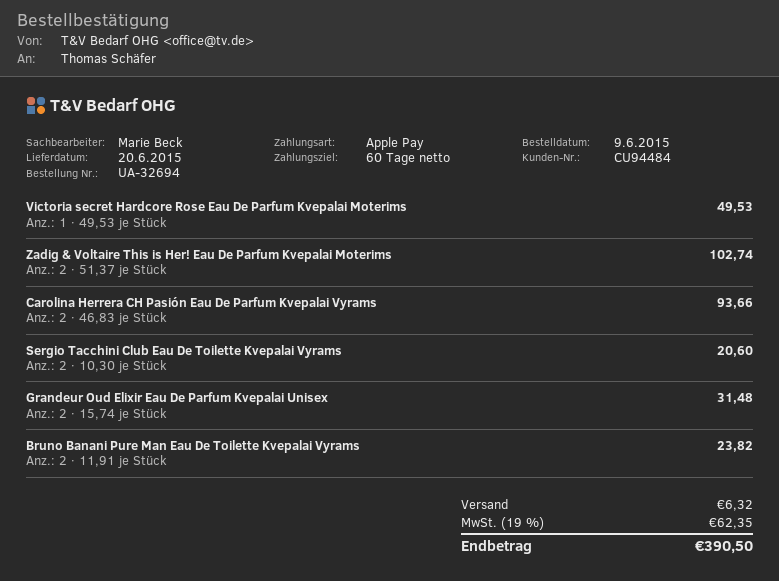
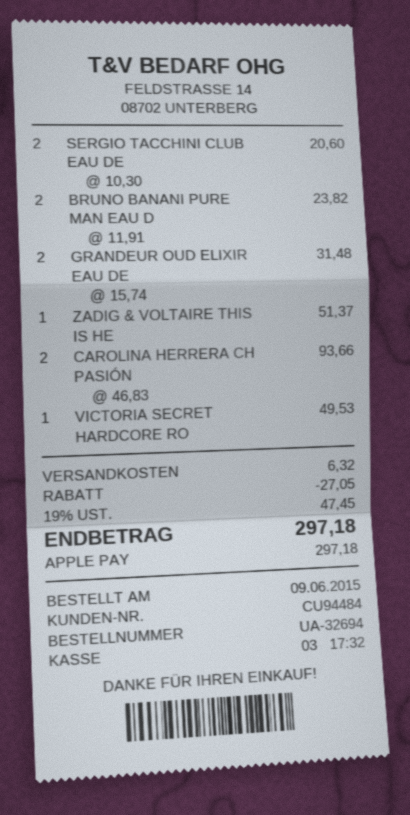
Zadig & Voltaire This is Her! Eau De Parfum Kvepalai Moterims: 2 x 51.37 = 102.74 -> 1 x 51.37 = 51.37
discount: none -> 27.05
tax: 19% = 62.35 -> 19% = 47.45
total: 390.50 -> 297.18

